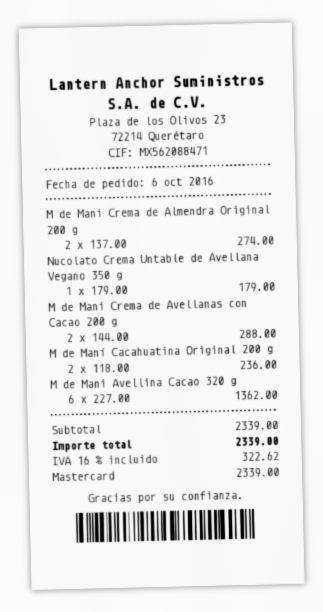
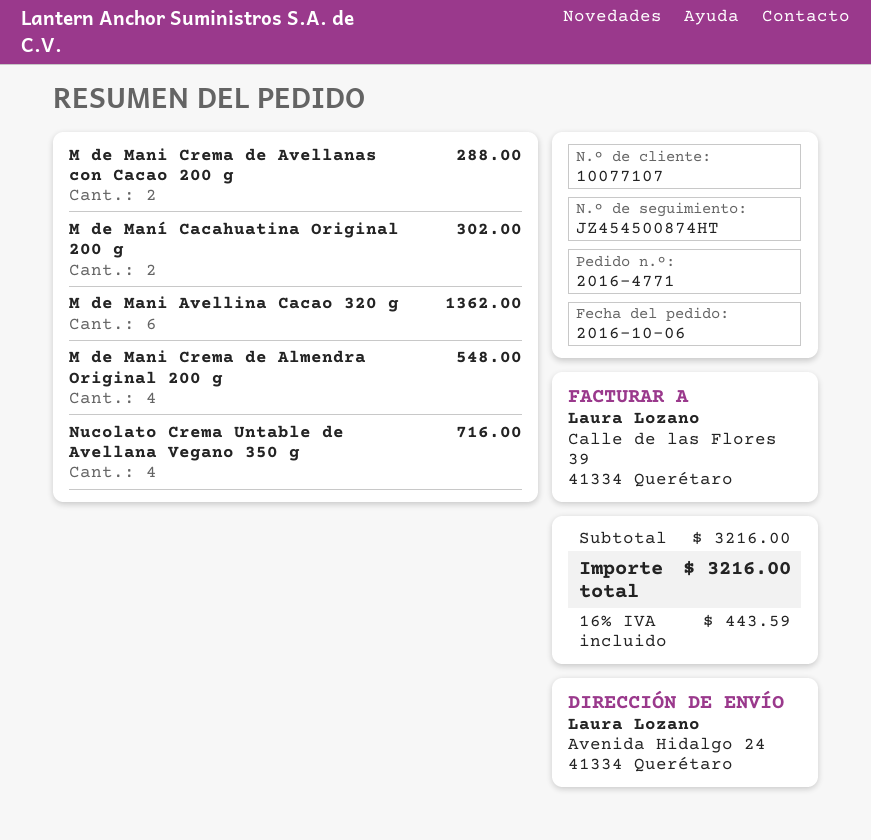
M de Mani Crema de Almendra Original 200 g: 2 for 274.00 -> 4 for 548.00
Nucolato Crema Untable de Avellana Vegano 350 g: 1 for 179.00 -> 4 for 716.00
M de Maní Cacahuatina Original 200 g: 2 for 236.00 -> 2 for 302.00
subtotal: 2339.00 -> 3216.00
tax: 16% = 322.62 -> 16% = 443.59
total: 2339.00 -> 3216.00

